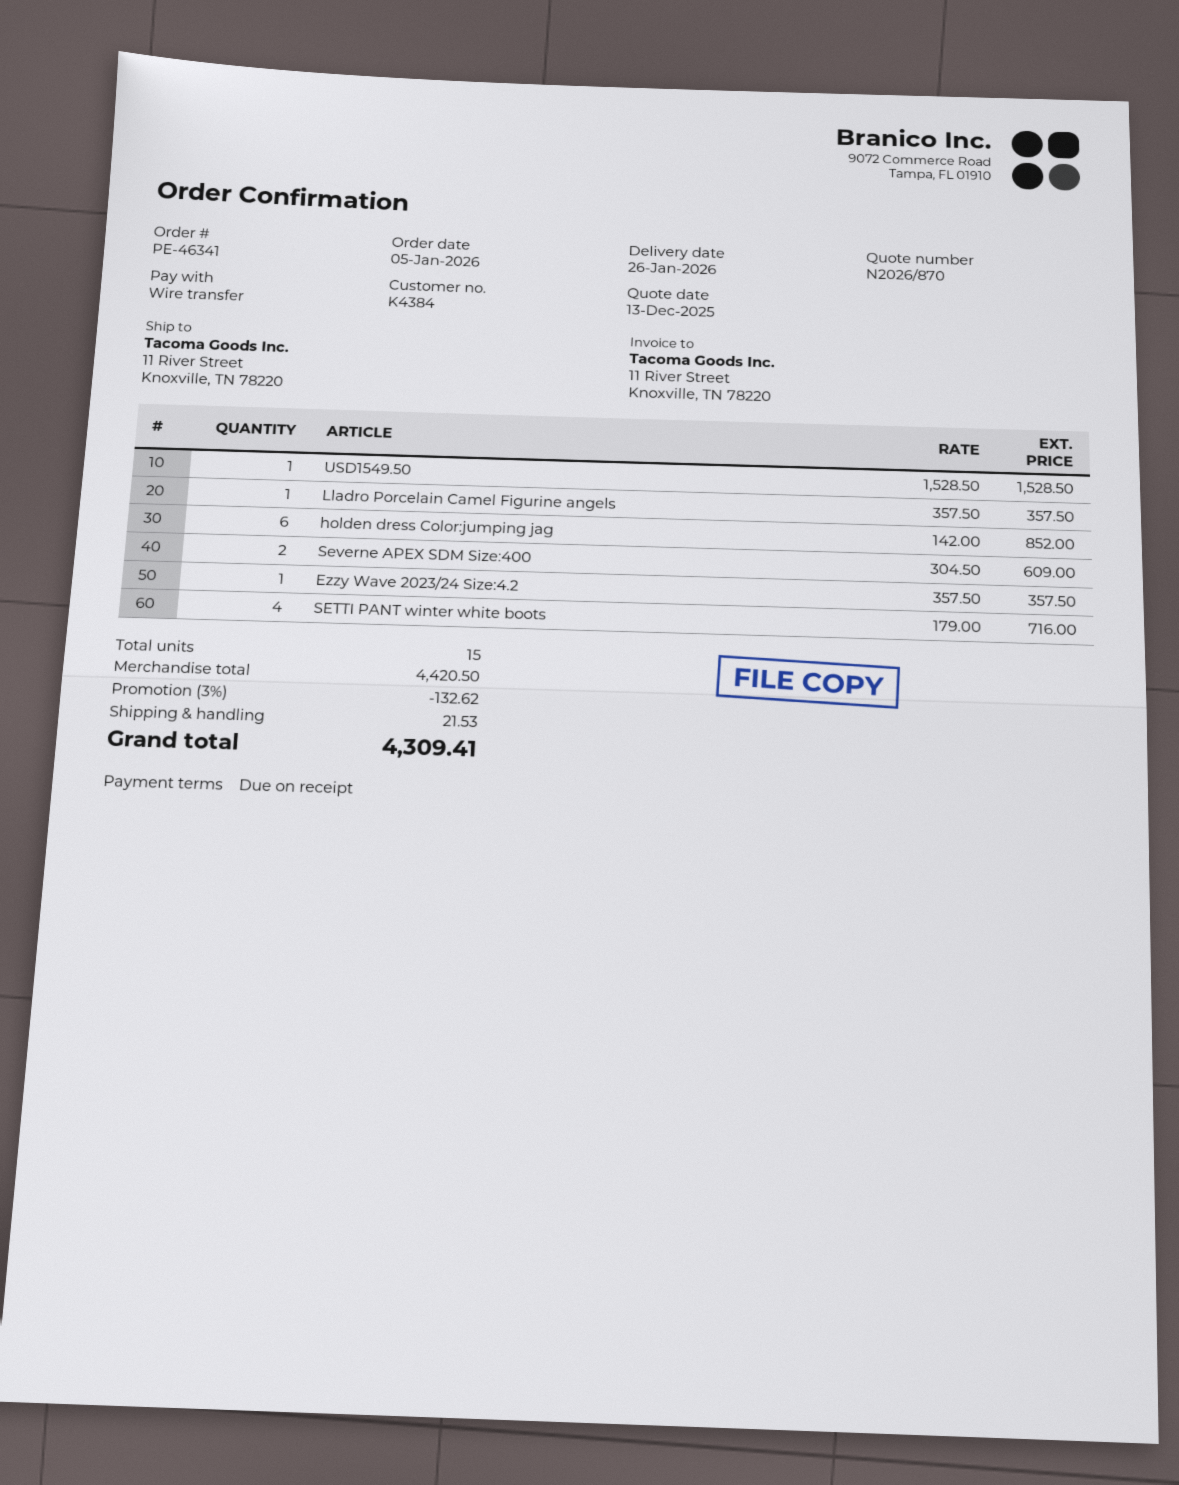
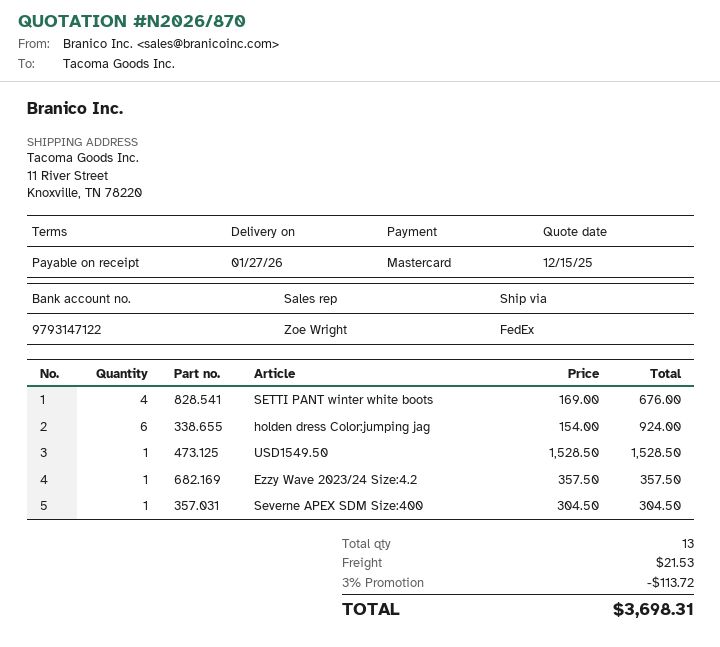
quote date: 2025-12-13 -> 2025-12-15
delivery date: 2026-01-26 -> 2026-01-27
payment method: bank transfer -> Mastercard
Lladro Porcelain Camel Figurine angels: 1 x 357.50 = 357.50 -> none
holden dress Color:jumping jag: 6 x 142.00 = 852.00 -> 6 x 154.00 = 924.00
Severne APEX SDM Size:400: 2 x 304.50 = 609.00 -> 1 x 304.50 = 304.50
SETTI PANT winter white boots: 4 x 179.00 = 716.00 -> 4 x 169.00 = 676.00
total quantity: 15 -> 13
discount: 3% = 132.62 -> 3% = 113.72
total: 4309.41 -> 3698.31

